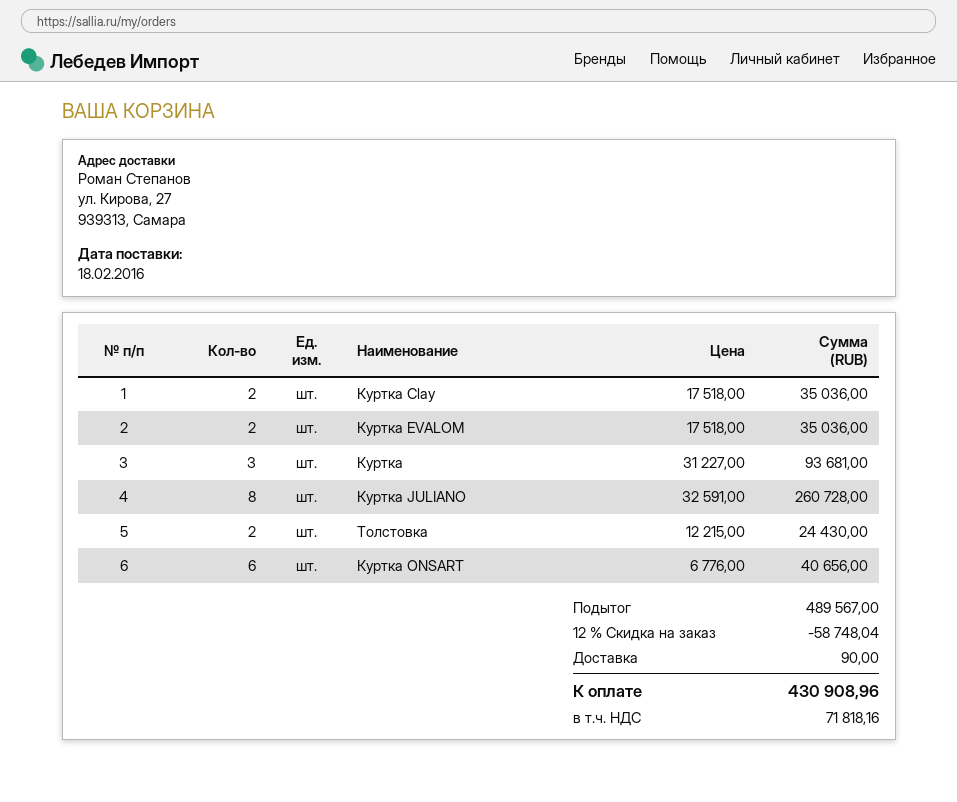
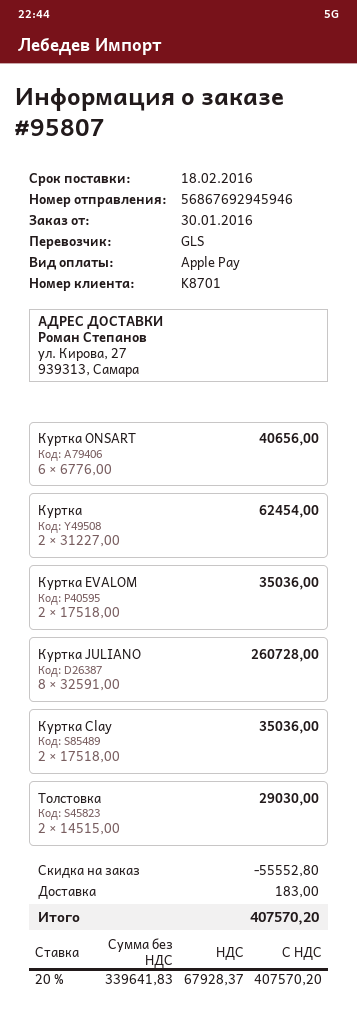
Куртка: 3 x 31227.00 = 93681.00 -> 2 x 31227.00 = 62454.00
Толстовка: 2 x 12215.00 = 24430.00 -> 2 x 14515.00 = 29030.00
discount: 58748.04 -> 55552.80
shipping: 90.00 -> 183.00
tax: 71818.16 -> 67928.37
total: 430908.96 -> 407570.20

